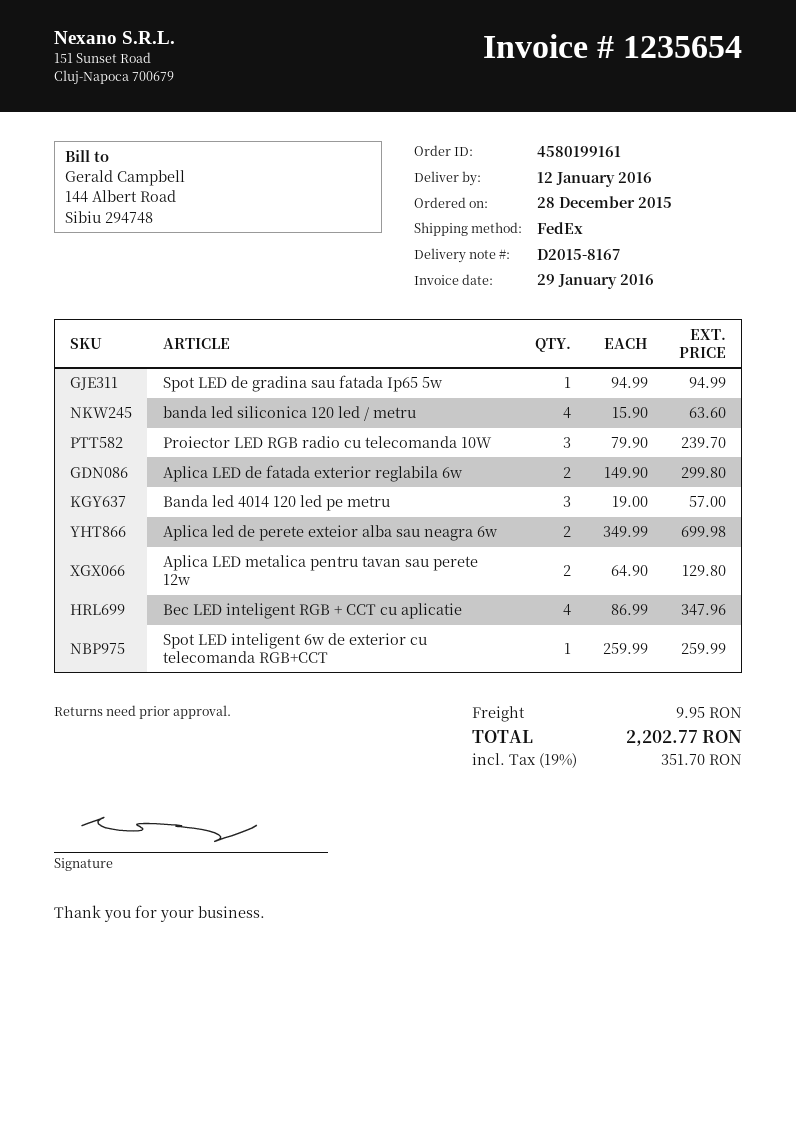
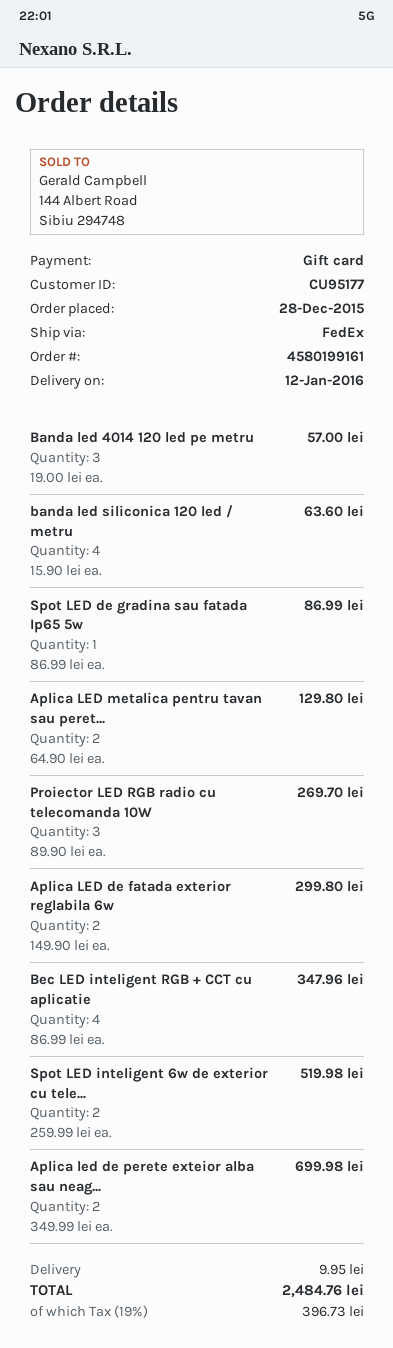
Spot LED de gradina sau fatada Ip65 5w: 1 x 94.99 = 94.99 -> 1 x 86.99 = 86.99
Proiector LED RGB radio cu telecomanda 10W: 3 x 79.90 = 239.70 -> 3 x 89.90 = 269.70
Spot LED inteligent 6w de exterior cu telecomanda RGB+CCT: 1 x 259.99 = 259.99 -> 2 x 259.99 = 519.98
tax: 19% = 351.70 -> 19% = 396.73
total: 2202.77 -> 2484.76

